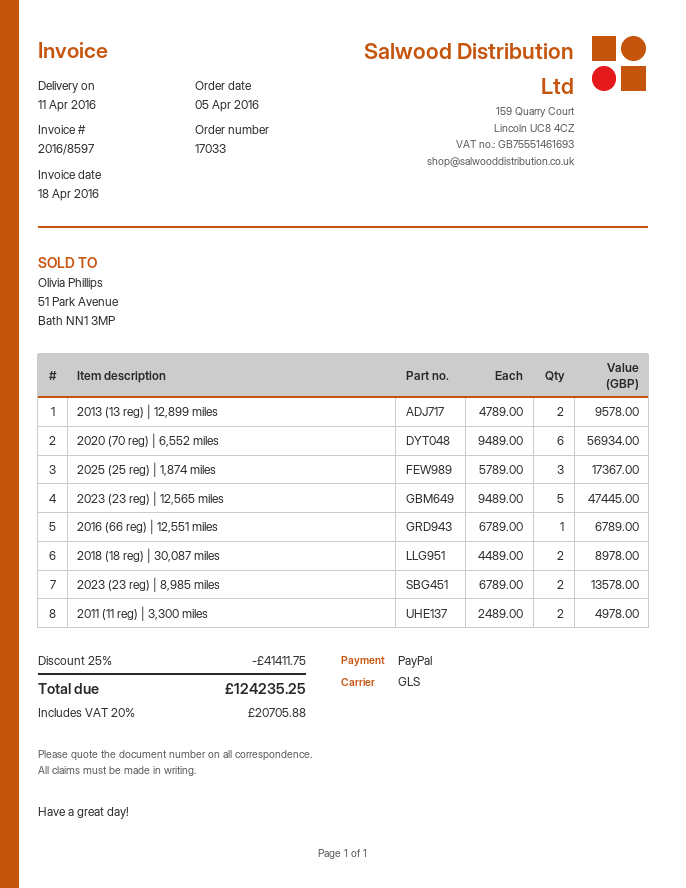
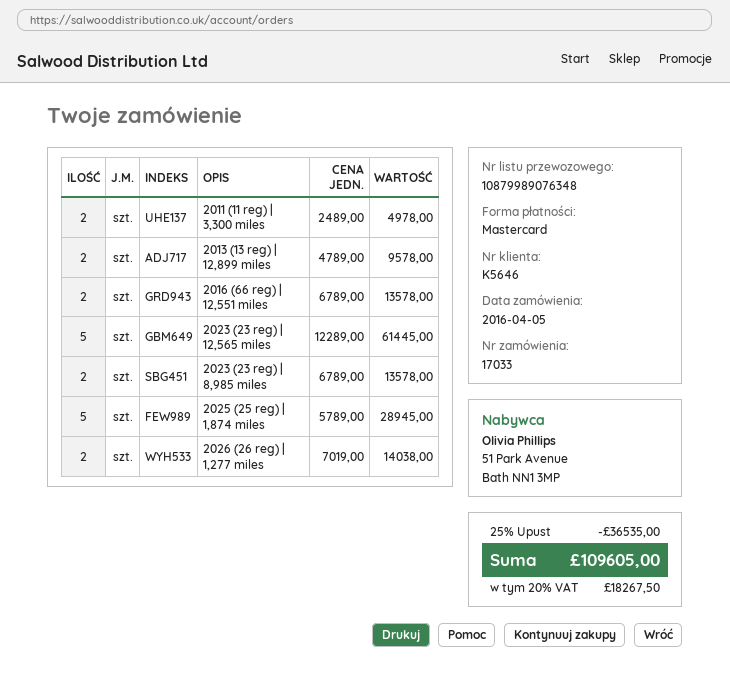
payment method: PayPal -> Mastercard
2020 (70 reg) | 6,552 miles: 6 x 9489.00 = 56934.00 -> none
2025 (25 reg) | 1,874 miles: 3 x 5789.00 = 17367.00 -> 5 x 5789.00 = 28945.00
2023 (23 reg) | 12,565 miles: 5 x 9489.00 = 47445.00 -> 5 x 12289.00 = 61445.00
2016 (66 reg) | 12,551 miles: 1 x 6789.00 = 6789.00 -> 2 x 6789.00 = 13578.00
2018 (18 reg) | 30,087 miles: 2 x 4489.00 = 8978.00 -> none
2026 (26 reg) | 1,277 miles: none -> 2 x 7019.00 = 14038.00
discount: 25% = 41411.75 -> 25% = 36535.00
tax: 20% = 20705.88 -> 20% = 18267.50
total: 124235.25 -> 109605.00

